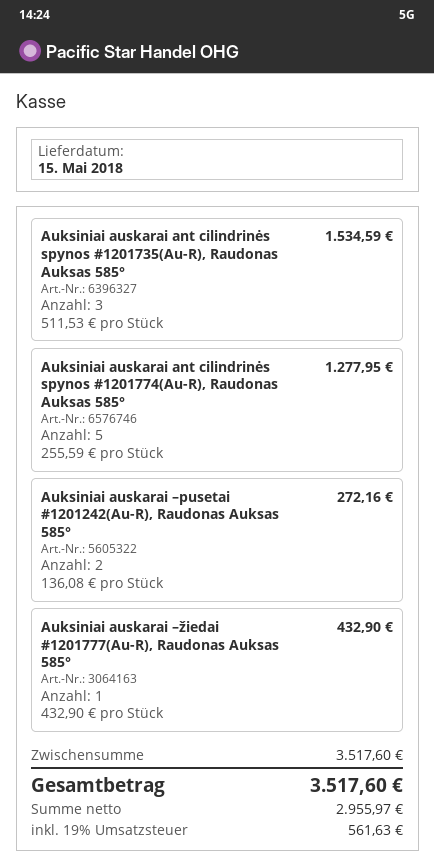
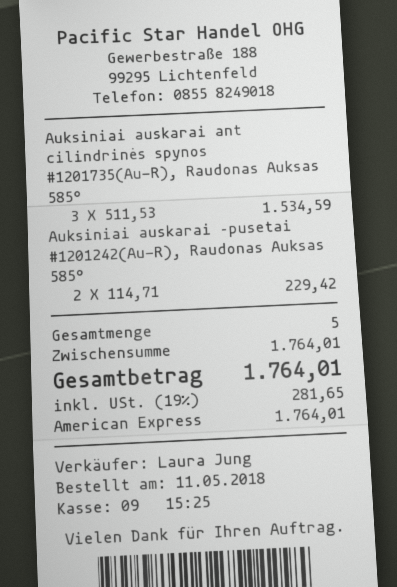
Auksiniai auskarai ant cilindrinės spynos #1201774(Au-R), Raudonas Auksas 585°: 5 x 255.59 = 1277.95 -> none
Auksiniai auskarai –pusetai #1201242(Au-R), Raudonas Auksas 585°: 2 x 136.08 = 272.16 -> 2 x 114.71 = 229.42
Auksiniai auskarai –žiedai #1201777(Au-R), Raudonas Auksas 585°: 1 x 432.90 = 432.90 -> none
subtotal: 3517.60 -> 1764.01
tax: 19% = 561.63 -> 19% = 281.65
total: 3517.60 -> 1764.01

